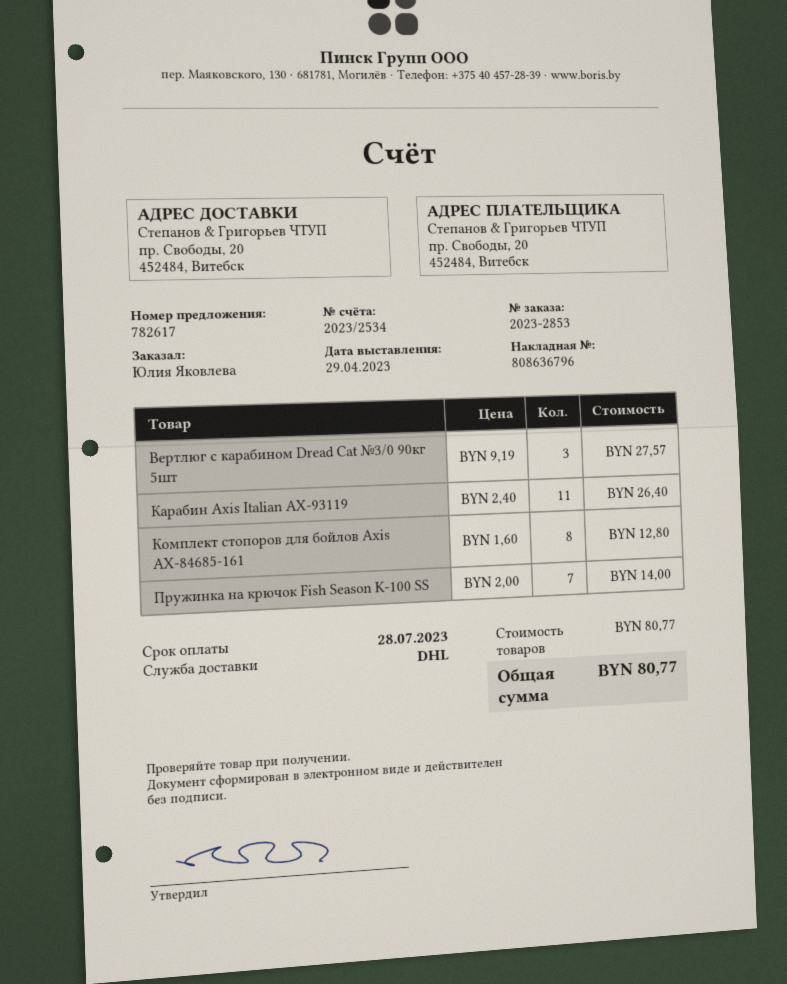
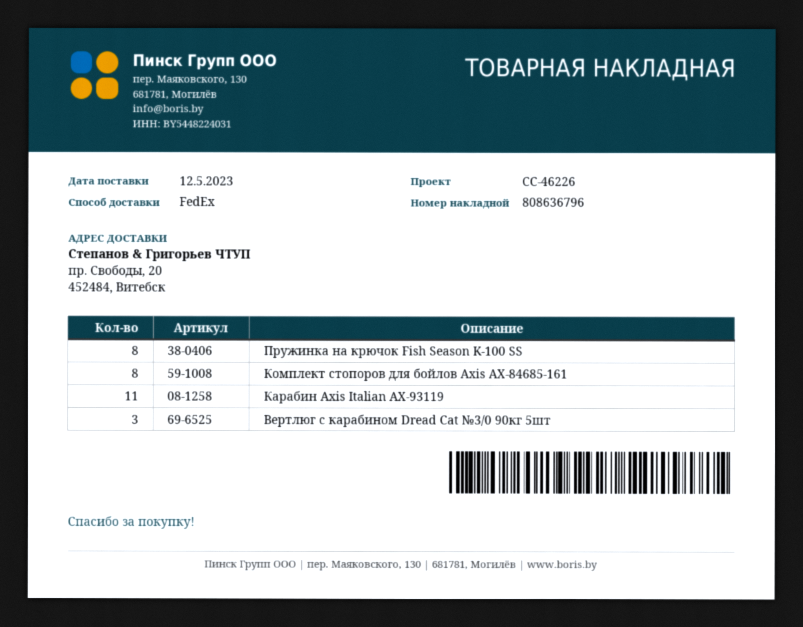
shipping method: DHL -> FedEx
Пружинка на крючок Fish Season K-100 SS: 7 -> 8

